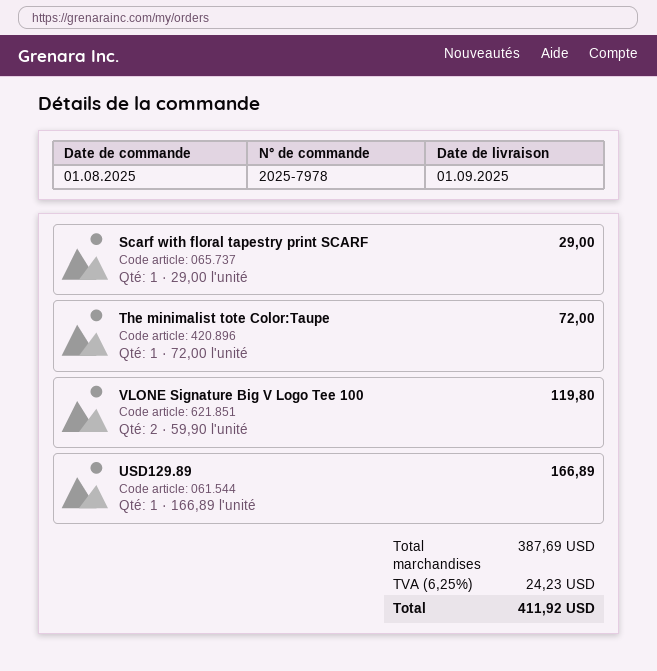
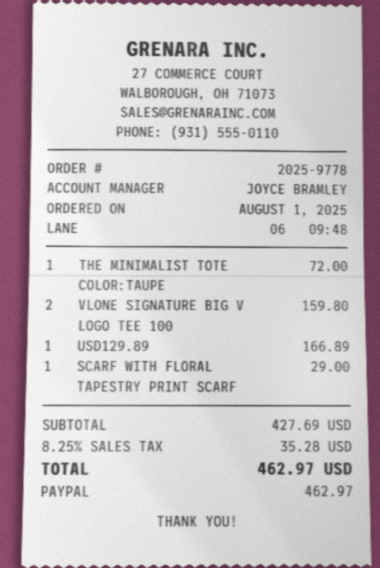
order number: 2025-7978 -> 2025-9778
VLONE Signature Big V Logo Tee 100: 2 for 119.80 -> 2 for 159.80
subtotal: 387.69 -> 427.69
tax: 6.25% = 24.23 -> 8.25% = 35.28
total: 411.92 -> 462.97

